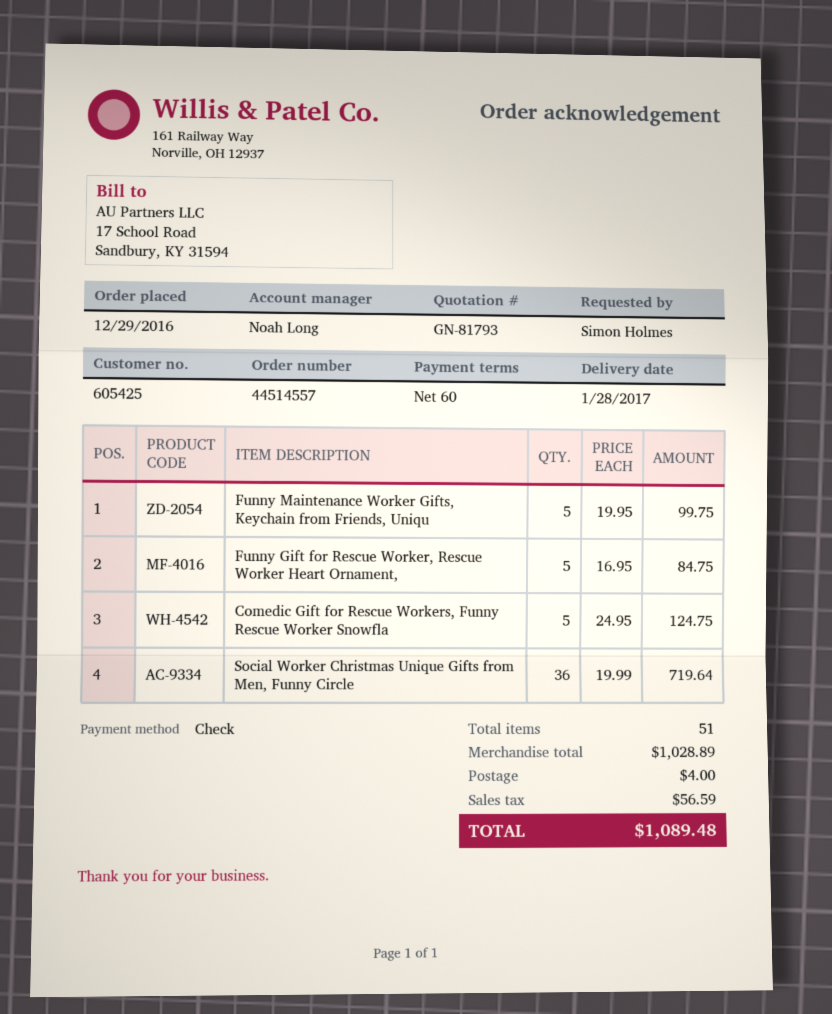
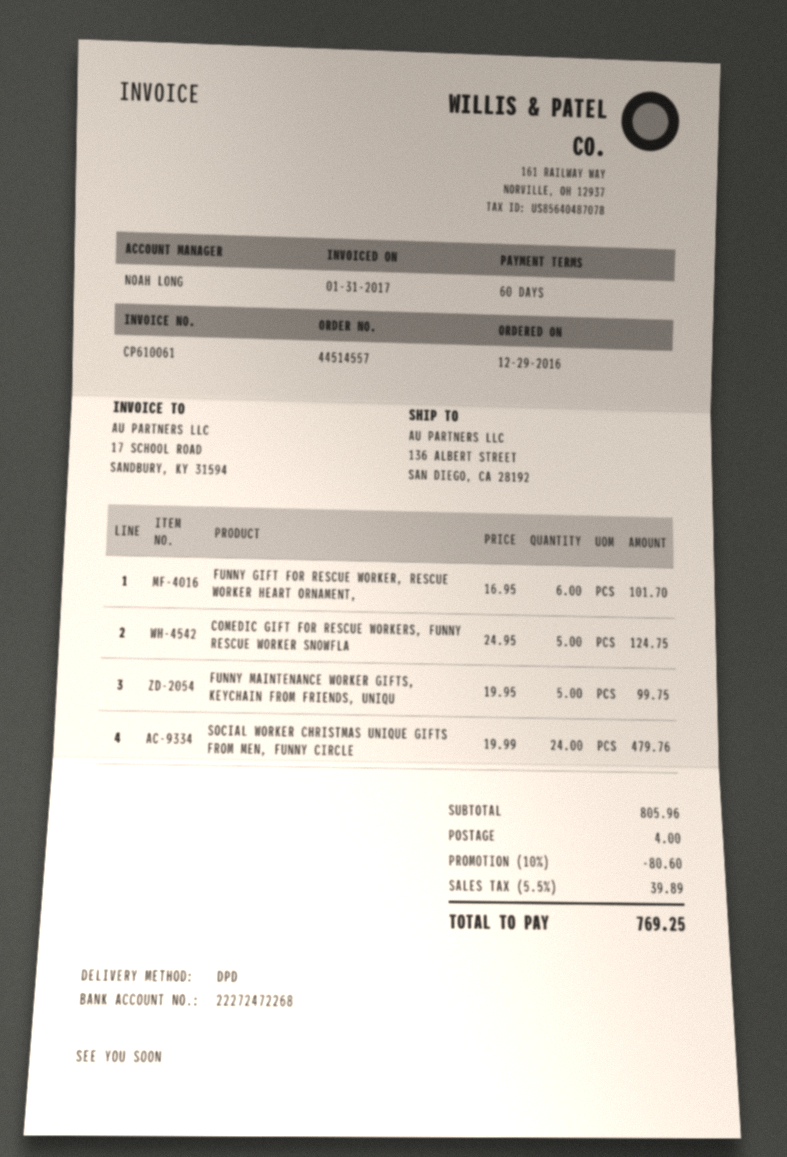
Funny Gift for Rescue Worker, Rescue Worker Heart Ornament,: 5 x 16.95 = 84.75 -> 6 x 16.95 = 101.70
Social Worker Christmas Unique Gifts from Men, Funny Circle: 36 x 19.99 = 719.64 -> 24 x 19.99 = 479.76
subtotal: 1028.89 -> 805.96
discount: none -> 10% = 80.60
tax: 56.59 -> 39.89
total: 1089.48 -> 769.25

